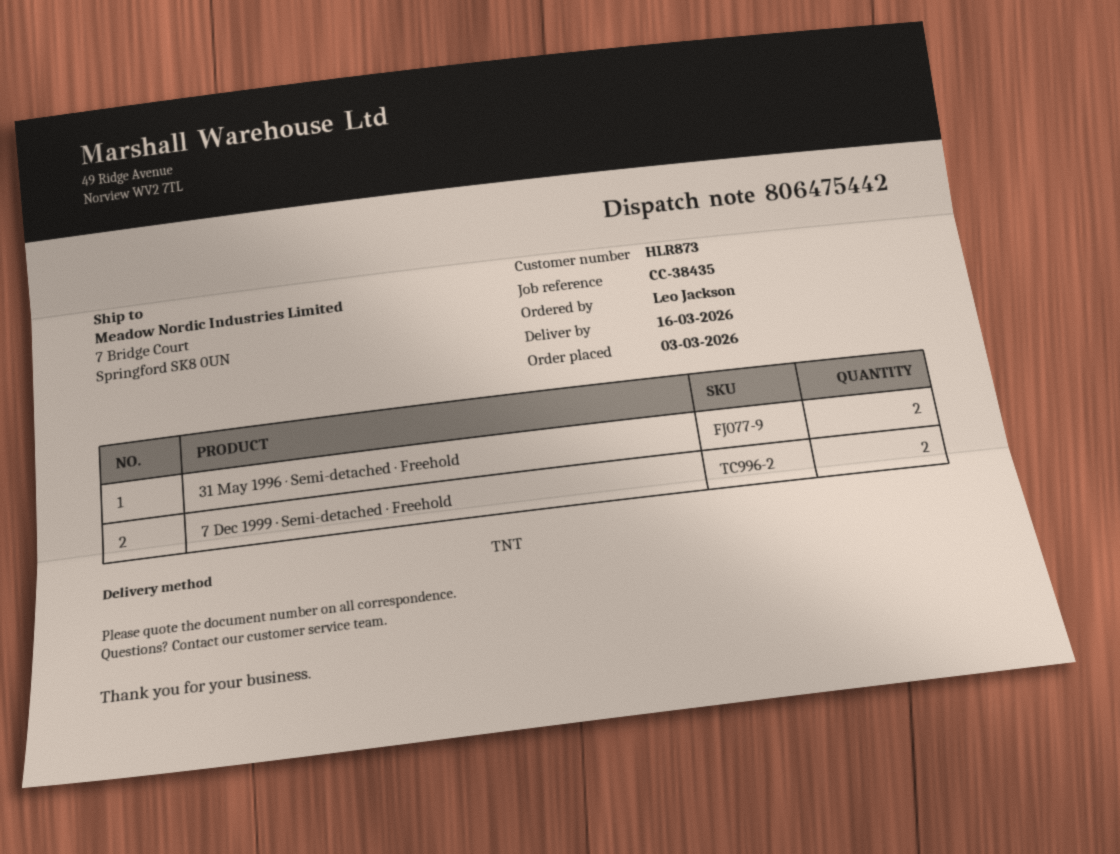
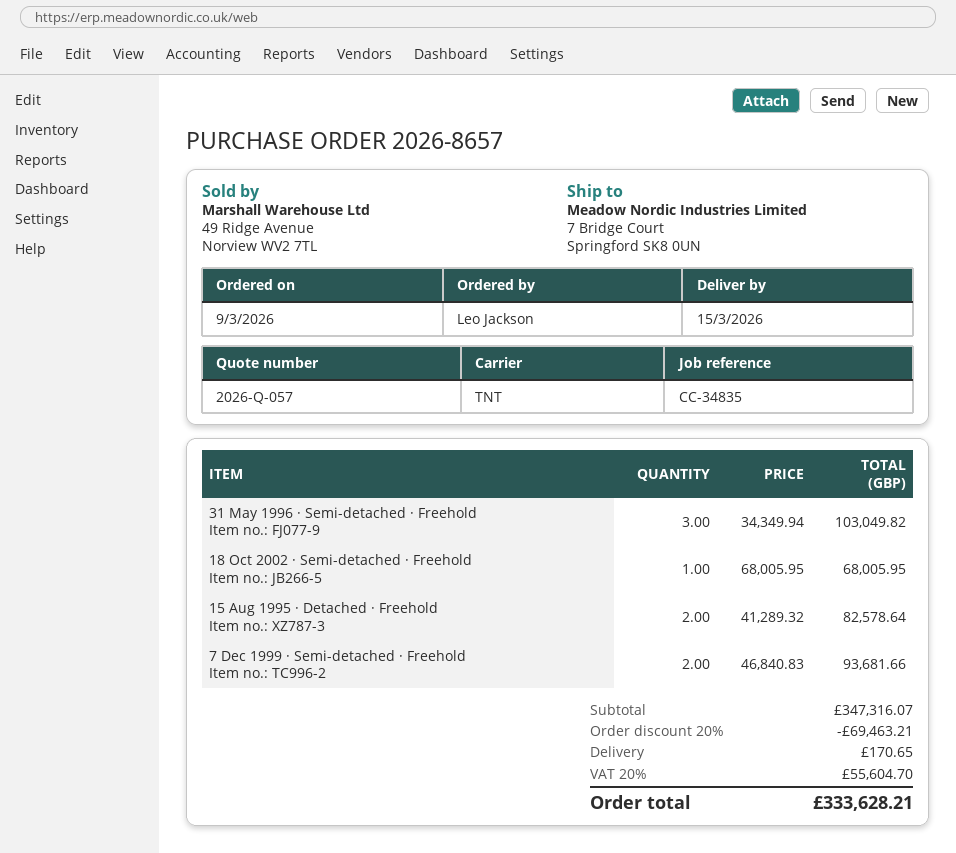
order date: 2026-03-03 -> 2026-03-09
delivery date: 2026-03-16 -> 2026-03-15
reference: CC-38435 -> CC-34835
31 May 1996 · Semi-detached · Freehold: 2 -> 3
18 Oct 2002 · Semi-detached · Freehold: none -> 1
15 Aug 1995 · Detached · Freehold: none -> 2

